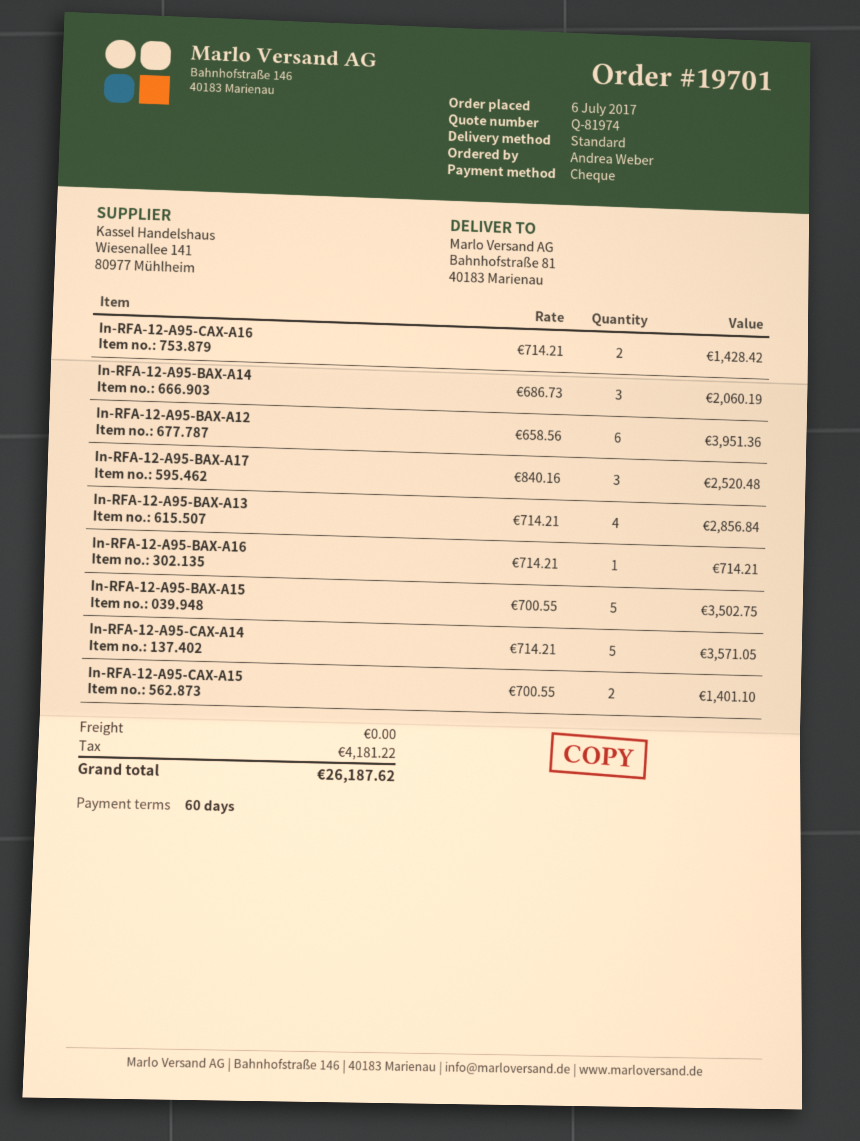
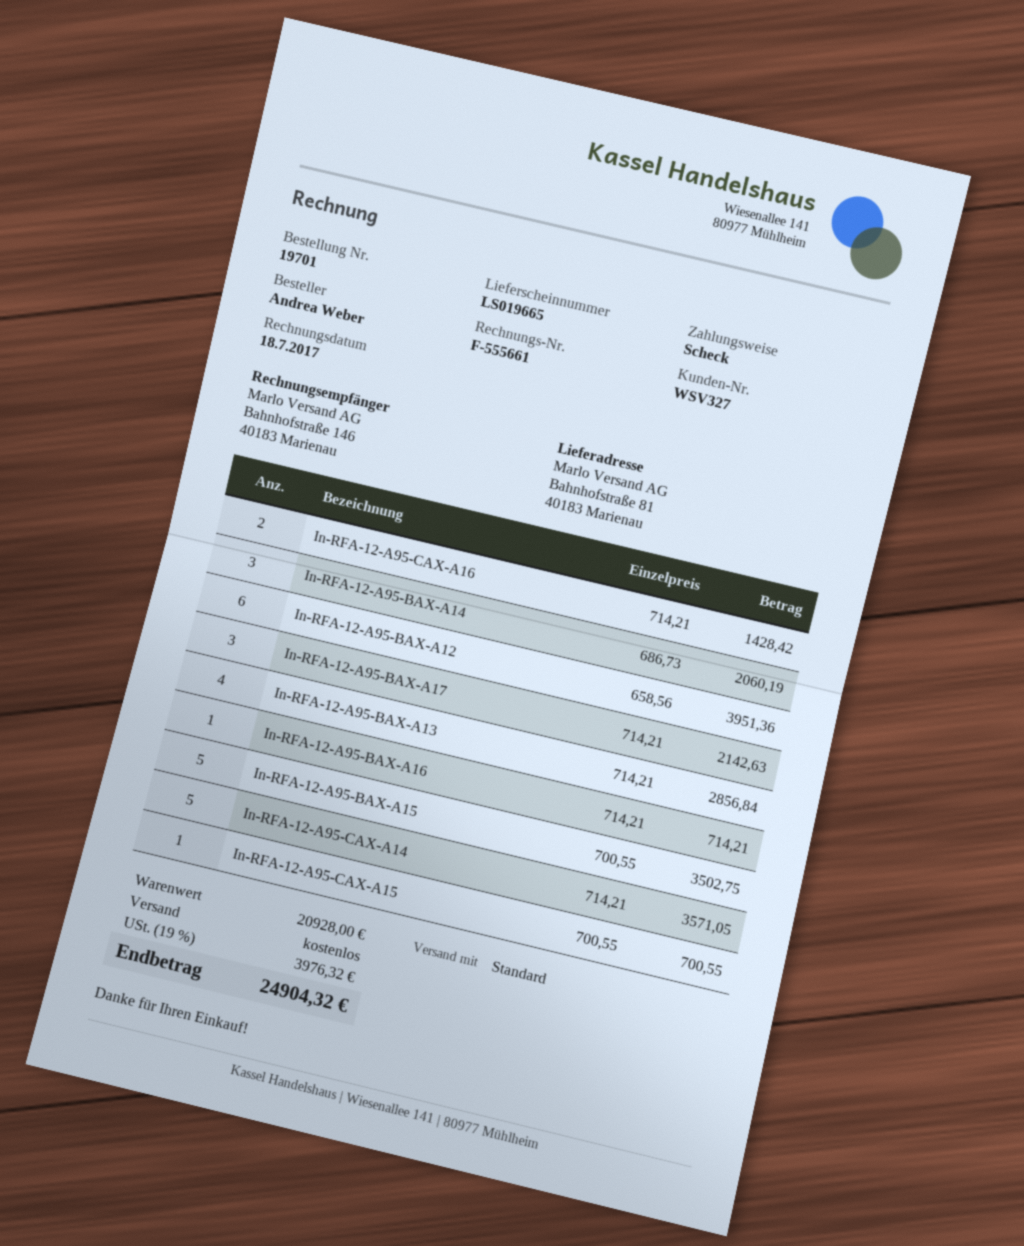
In-RFA-12-A95-BAX-A17: 3 x 840.16 = 2520.48 -> 3 x 714.21 = 2142.63
In-RFA-12-A95-CAX-A15: 2 x 700.55 = 1401.10 -> 1 x 700.55 = 700.55
tax: 4181.22 -> 3976.32
total: 26187.62 -> 24904.32

